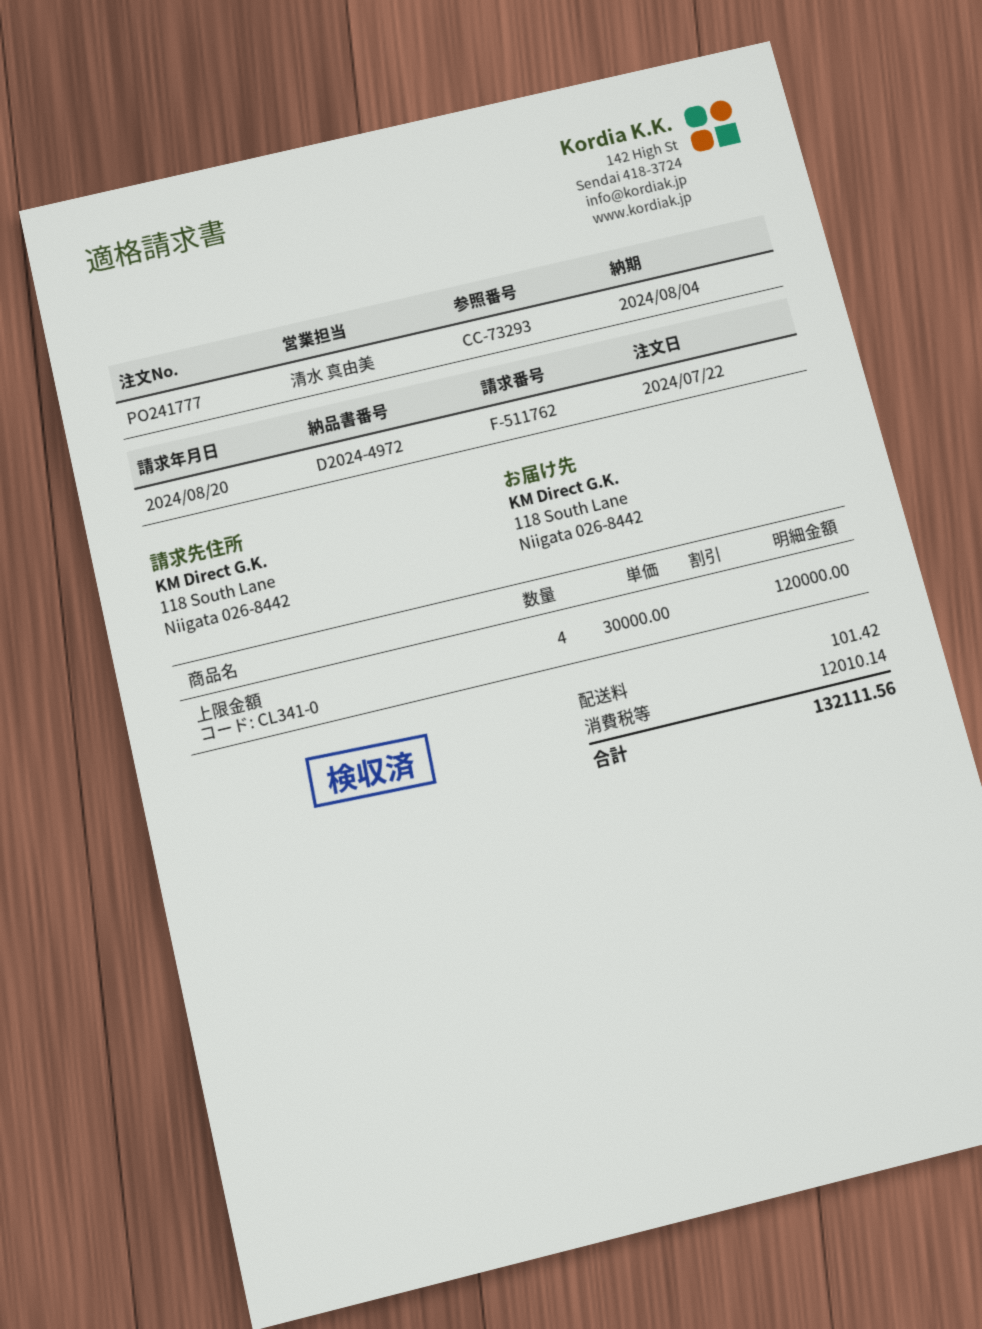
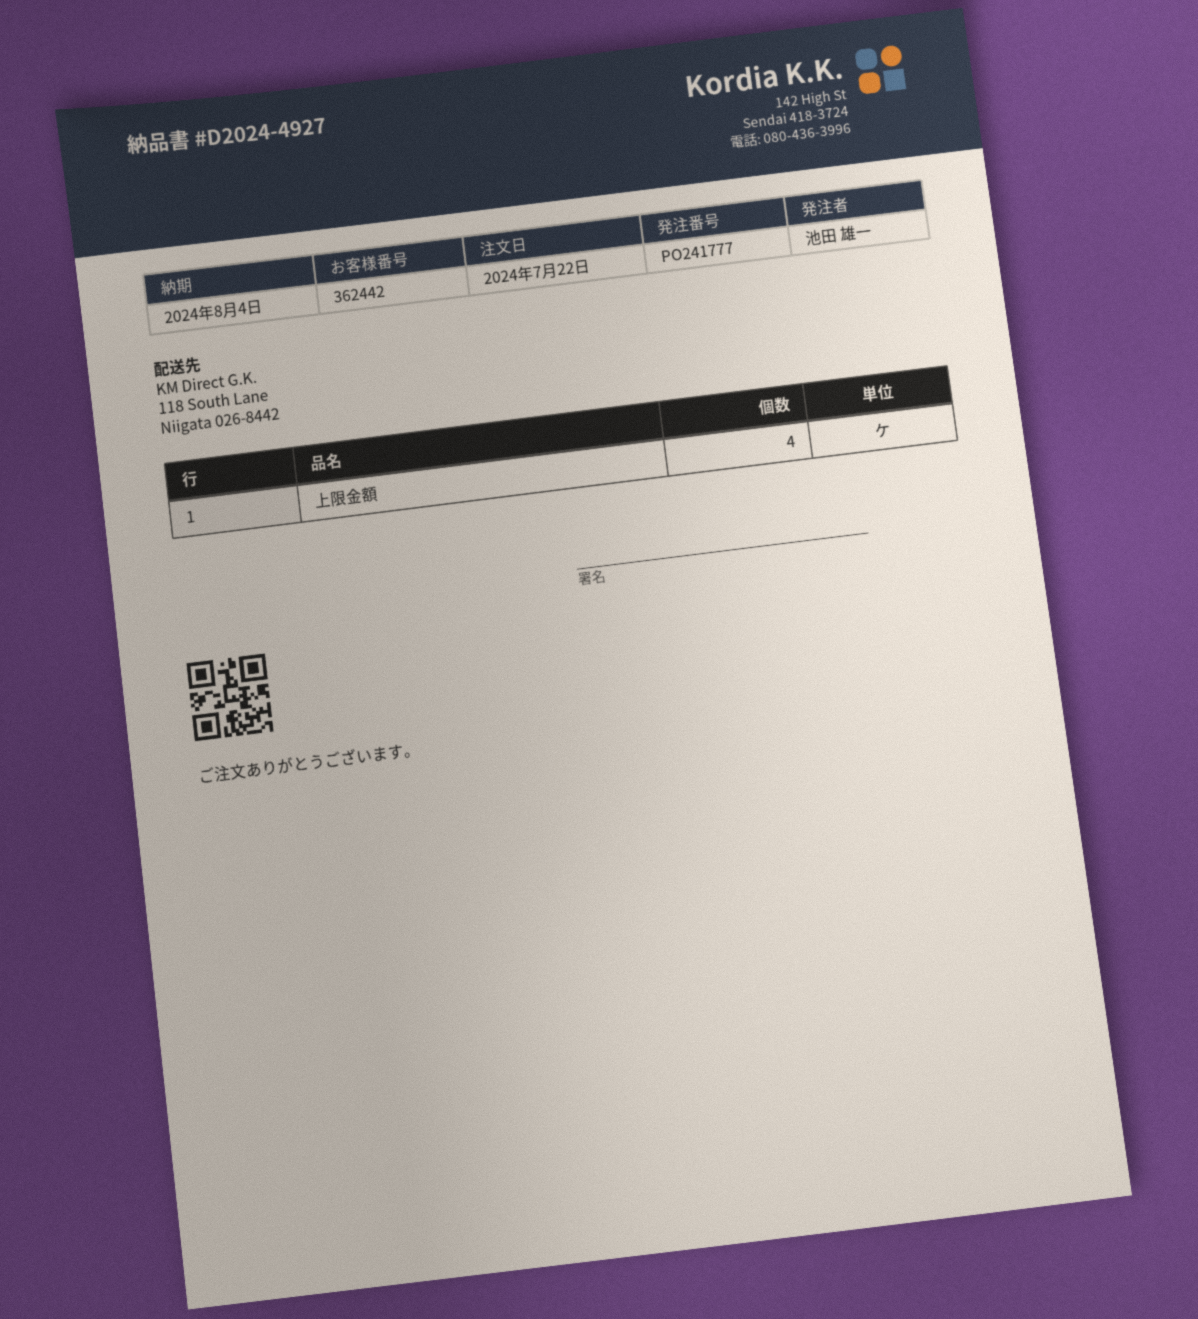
delivery note number: D2024-4972 -> D2024-4927

